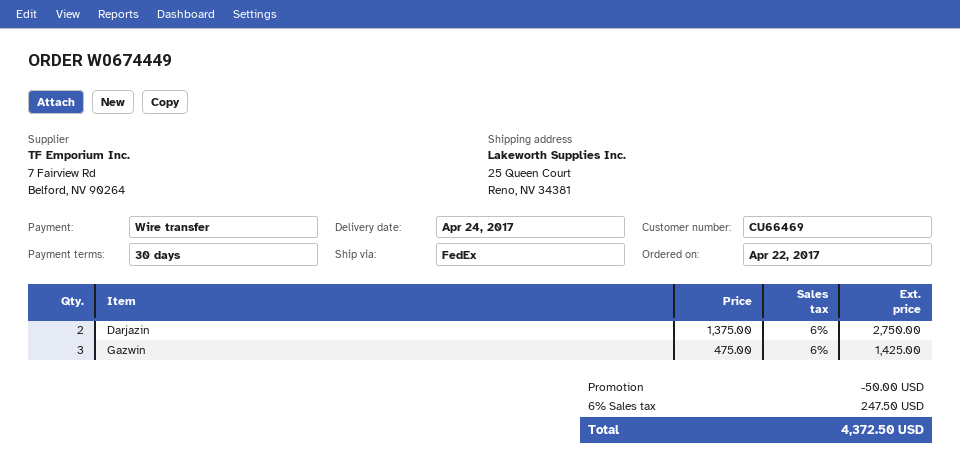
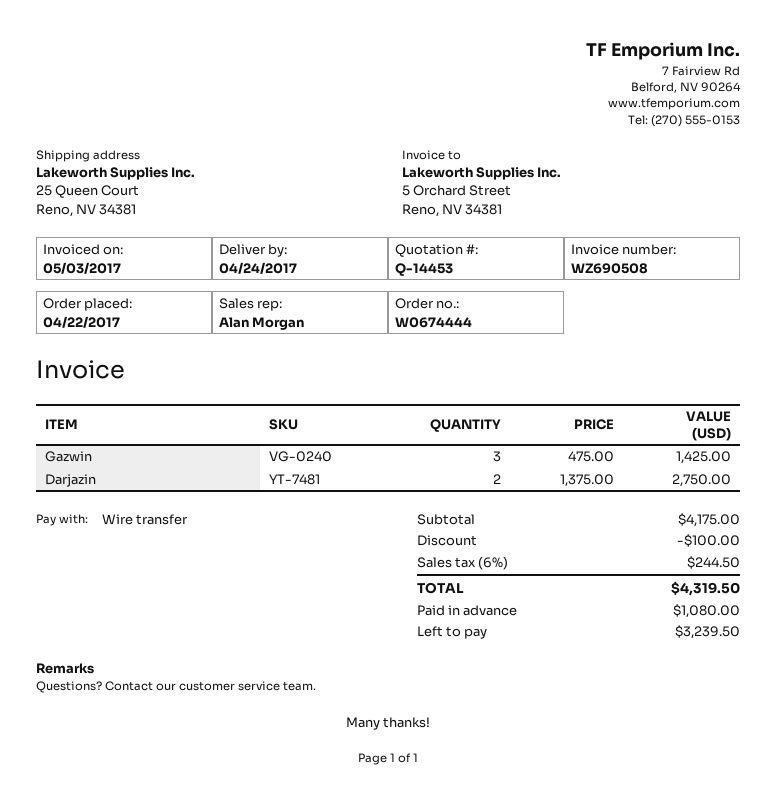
order number: W0674449 -> W0674444
discount: 50.00 -> 100.00
tax: 6% = 247.50 -> 6% = 244.50
total: 4372.50 -> 4319.50

